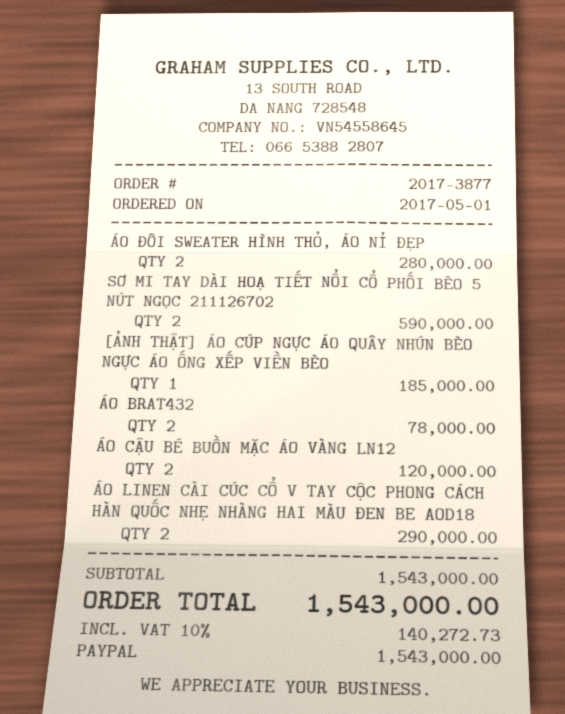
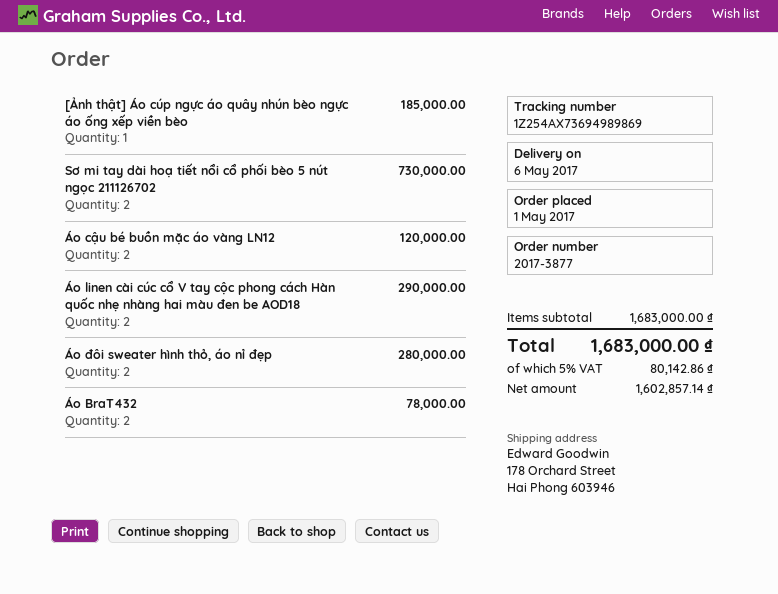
SƠ MI TAY DÀI HOẠ TIẾT NỔI CỔ PHỐI BÈO 5 NÚT NGỌC 211126702: 2 for 590000.00 -> 2 for 730000.00
subtotal: 1543000.00 -> 1683000.00
tax: 10% = 140272.73 -> 5% = 80142.86
total: 1543000.00 -> 1683000.00

